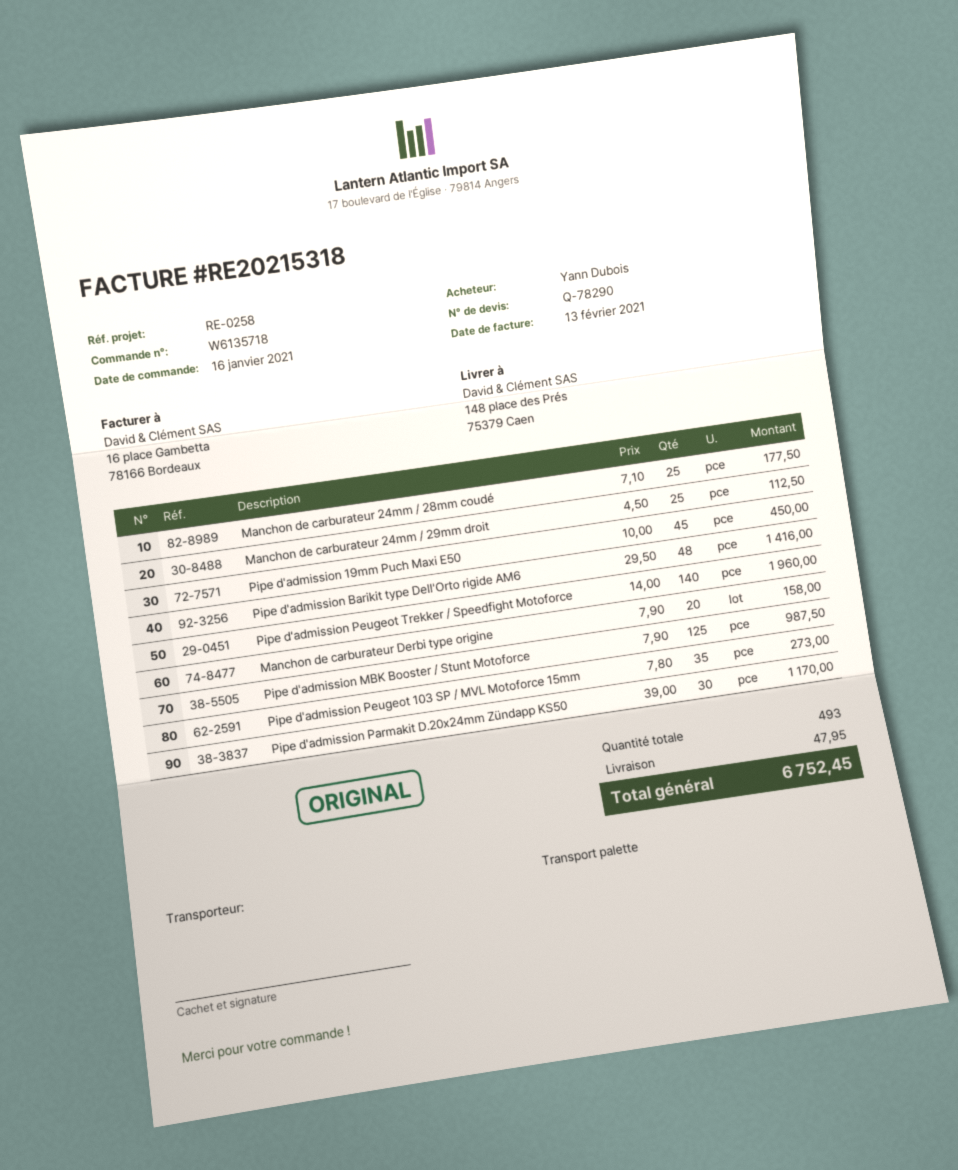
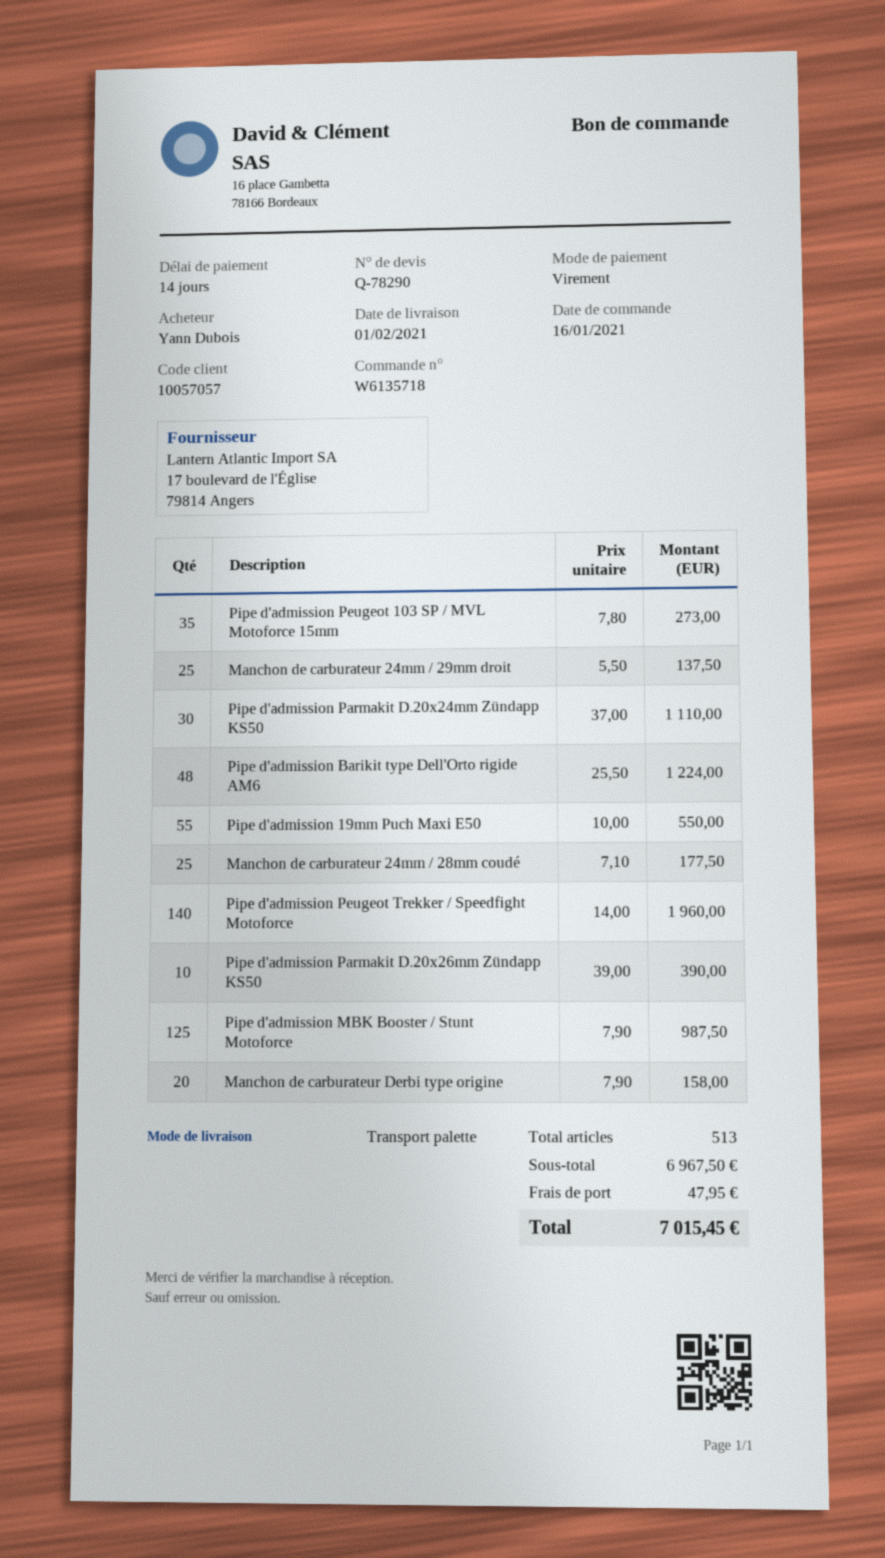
Manchon de carburateur 24mm / 29mm droit: 25 x 4.50 = 112.50 -> 25 x 5.50 = 137.50
Pipe d'admission 19mm Puch Maxi E50: 45 x 10.00 = 450.00 -> 55 x 10.00 = 550.00
Pipe d'admission Barikit type Dell'Orto rigide AM6: 48 x 29.50 = 1416.00 -> 48 x 25.50 = 1224.00
Pipe d'admission Parmakit D.20x24mm Zündapp KS50: 30 x 39.00 = 1170.00 -> 30 x 37.00 = 1110.00
Pipe d'admission Parmakit D.20x26mm Zündapp KS50: none -> 10 x 39.00 = 390.00
total quantity: 493 -> 513
total: 6752.45 -> 7015.45

